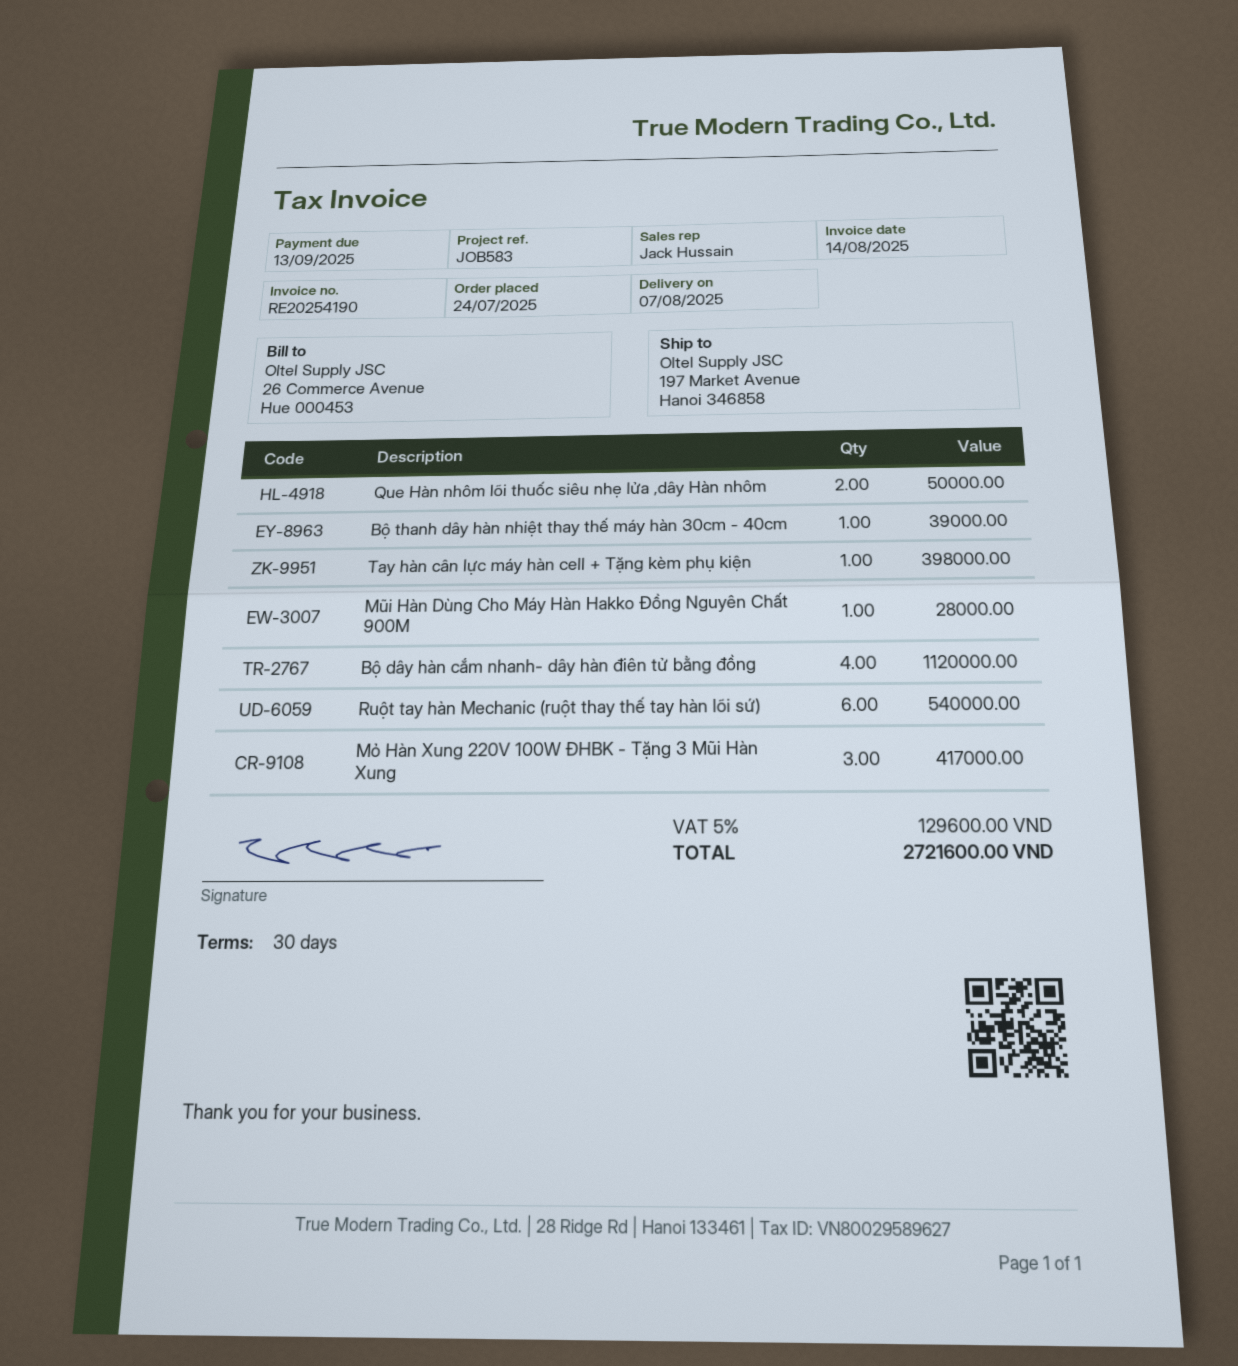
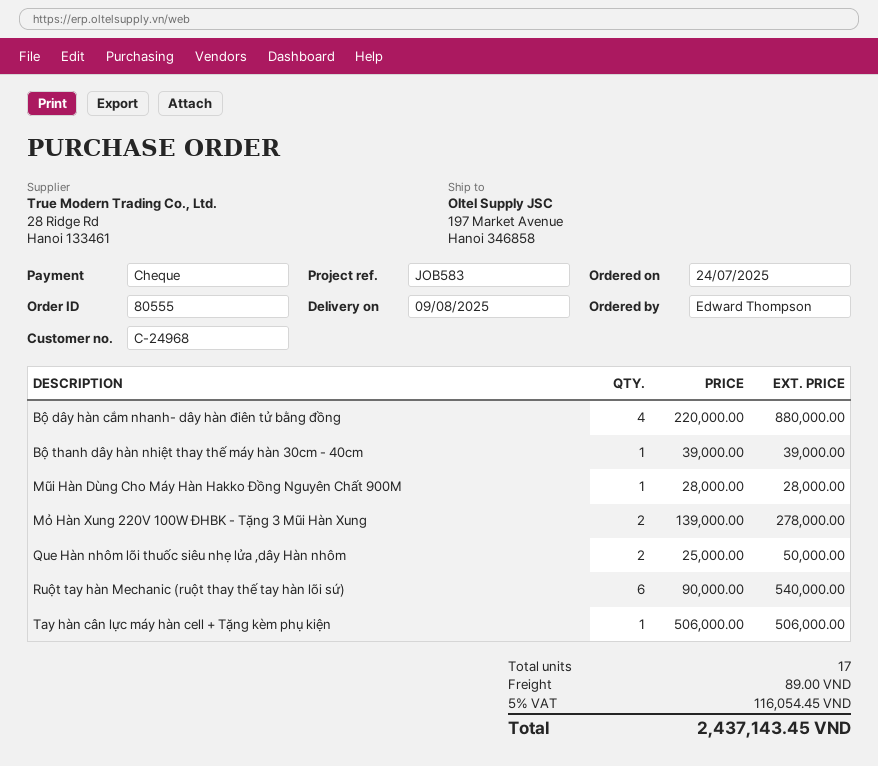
delivery date: 2025-08-07 -> 2025-08-09
Tay hàn cân lực máy hàn cell + Tặng kèm phụ kiện: 1 for 398000.00 -> 1 for 506000.00
Bộ dây hàn cắm nhanh- dây hàn điên tử bằng đồng: 4 for 1120000.00 -> 4 for 880000.00
Mỏ Hàn Xung 220V 100W ĐHBK - Tặng 3 Mũi Hàn Xung: 3 for 417000.00 -> 2 for 278000.00
shipping: none -> 89.00
tax: 5% = 129600.00 -> 5% = 116054.45
total: 2721600.00 -> 2437143.45

